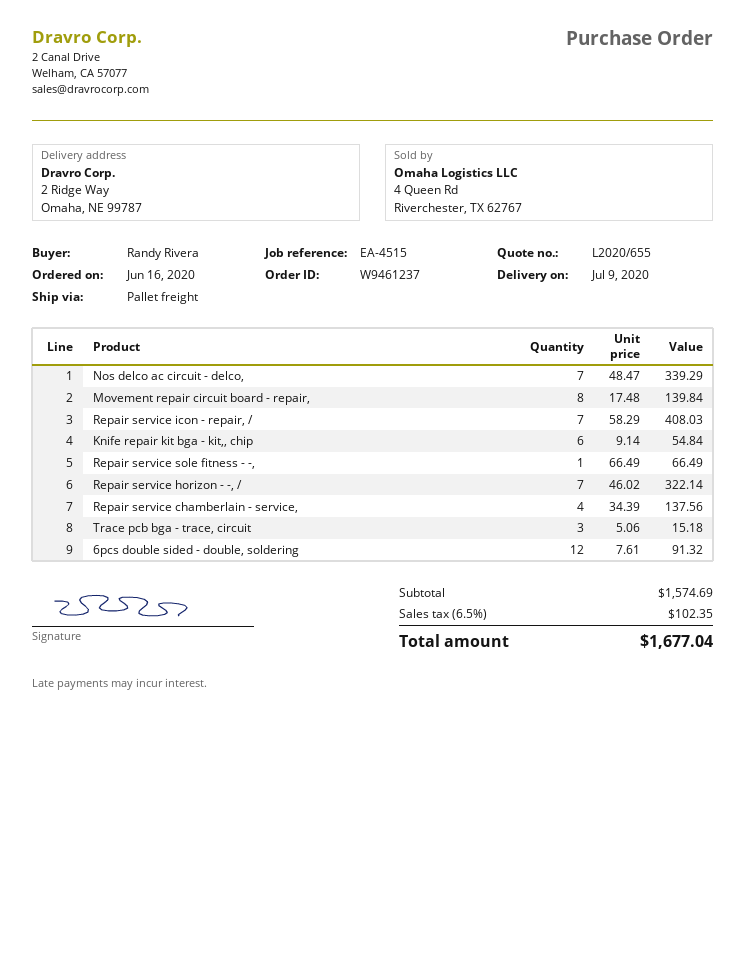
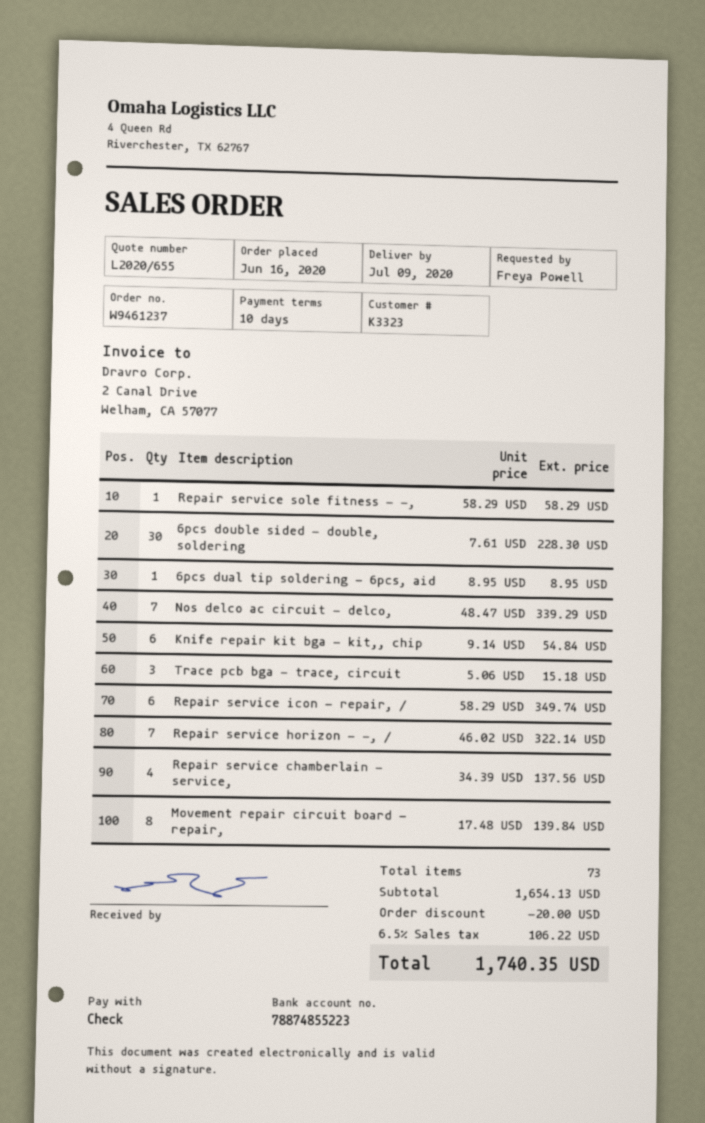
ordered by: Randy Rivera -> Freya Powell
Repair service icon - repair, /: 7 x 58.29 = 408.03 -> 6 x 58.29 = 349.74
Repair service sole fitness - -,: 1 x 66.49 = 66.49 -> 1 x 58.29 = 58.29
6pcs double sided - double, soldering: 12 x 7.61 = 91.32 -> 30 x 7.61 = 228.30
6pcs dual tip soldering - 6pcs, aid: none -> 1 x 8.95 = 8.95
subtotal: 1574.69 -> 1654.13
discount: none -> 20.00
tax: 6.5% = 102.35 -> 6.5% = 106.22
total: 1677.04 -> 1740.35

